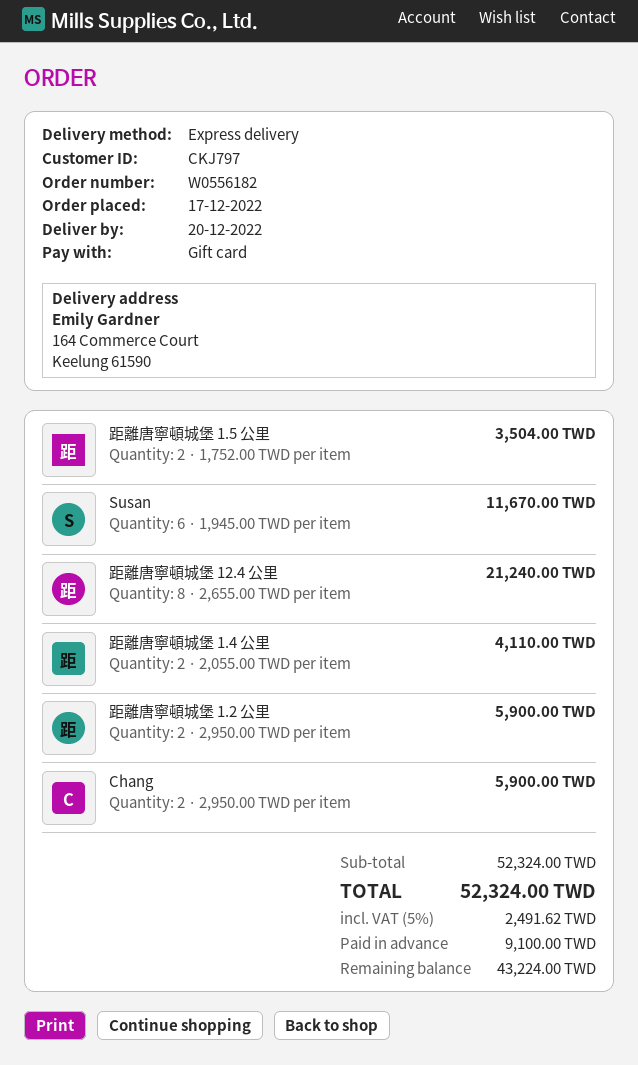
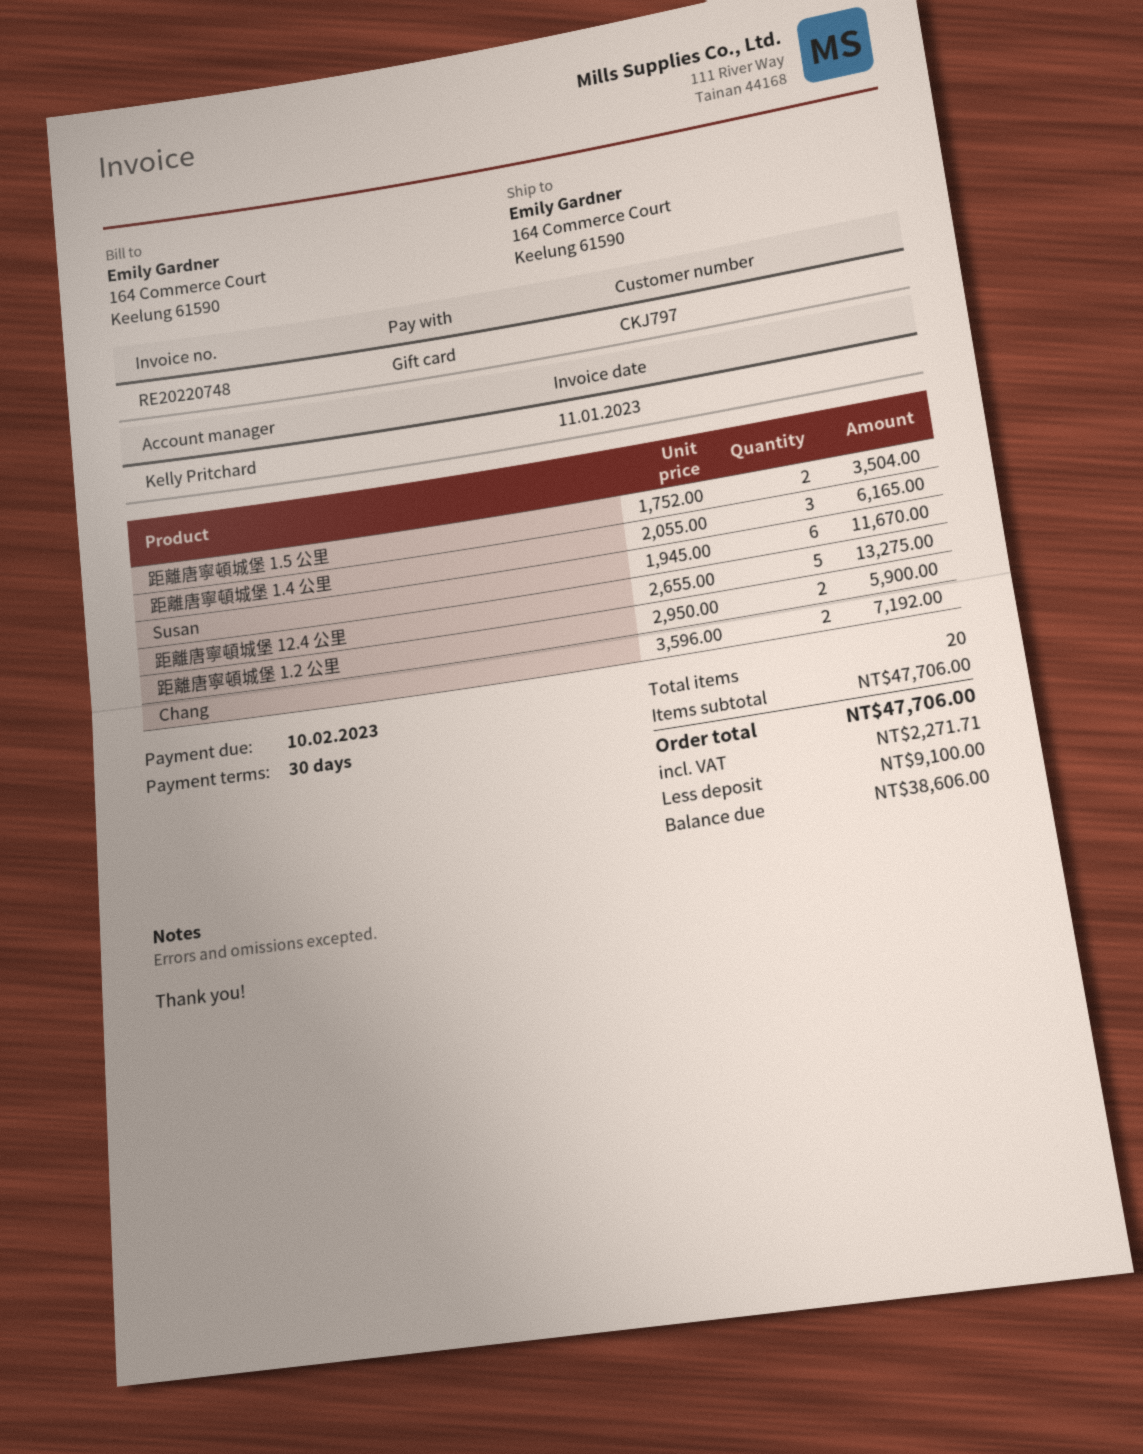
距離唐寧頓城堡 12.4 公里: 8 x 2655.00 = 21240.00 -> 5 x 2655.00 = 13275.00
距離唐寧頓城堡 1.4 公里: 2 x 2055.00 = 4110.00 -> 3 x 2055.00 = 6165.00
Chang: 2 x 2950.00 = 5900.00 -> 2 x 3596.00 = 7192.00
subtotal: 52324.00 -> 47706.00
tax: 2491.62 -> 2271.71
total: 52324.00 -> 47706.00
balance: 43224.00 -> 38606.00

